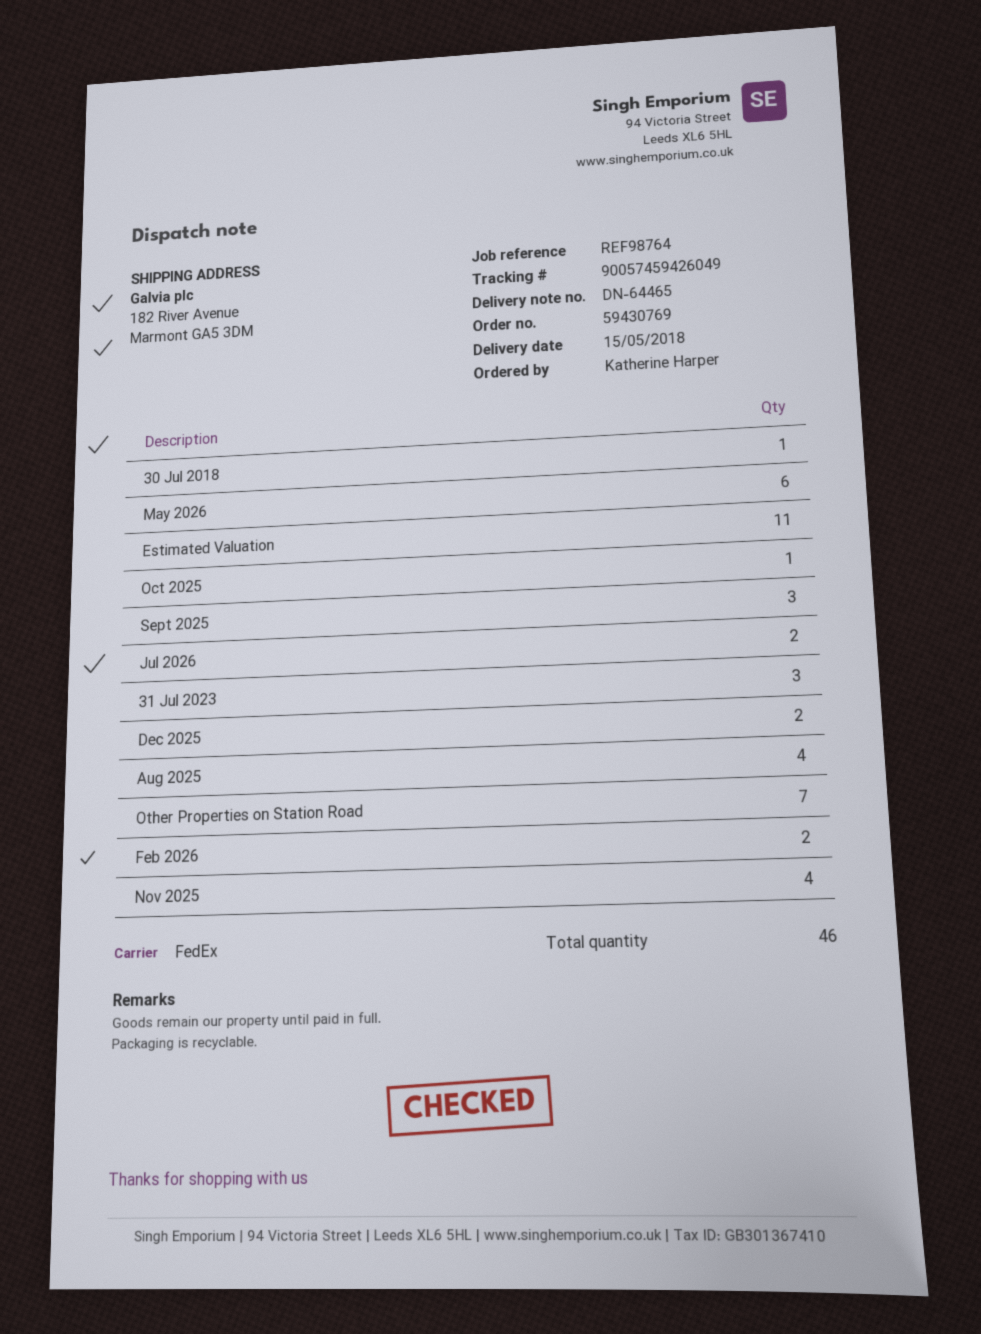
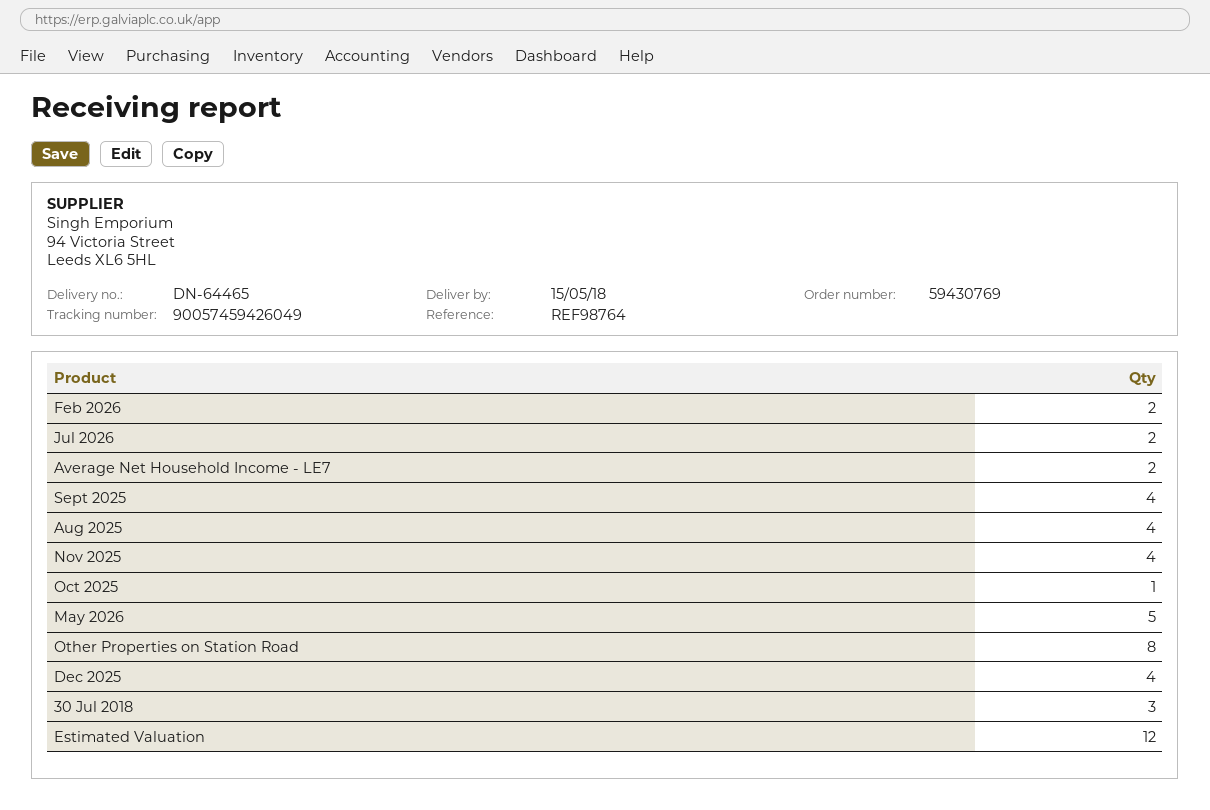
30 Jul 2018: 1 -> 3
May 2026: 6 -> 5
Estimated Valuation: 11 -> 12
Sept 2025: 3 -> 4
31 Jul 2023: 3 -> none
Dec 2025: 2 -> 4
Other Properties on Station Road: 7 -> 8
Average Net Household Income - LE7: none -> 2

